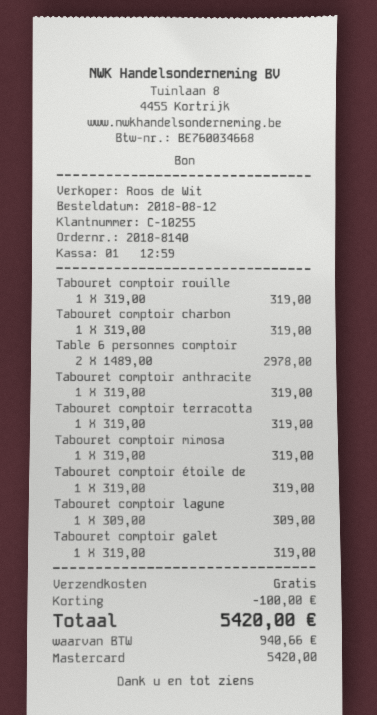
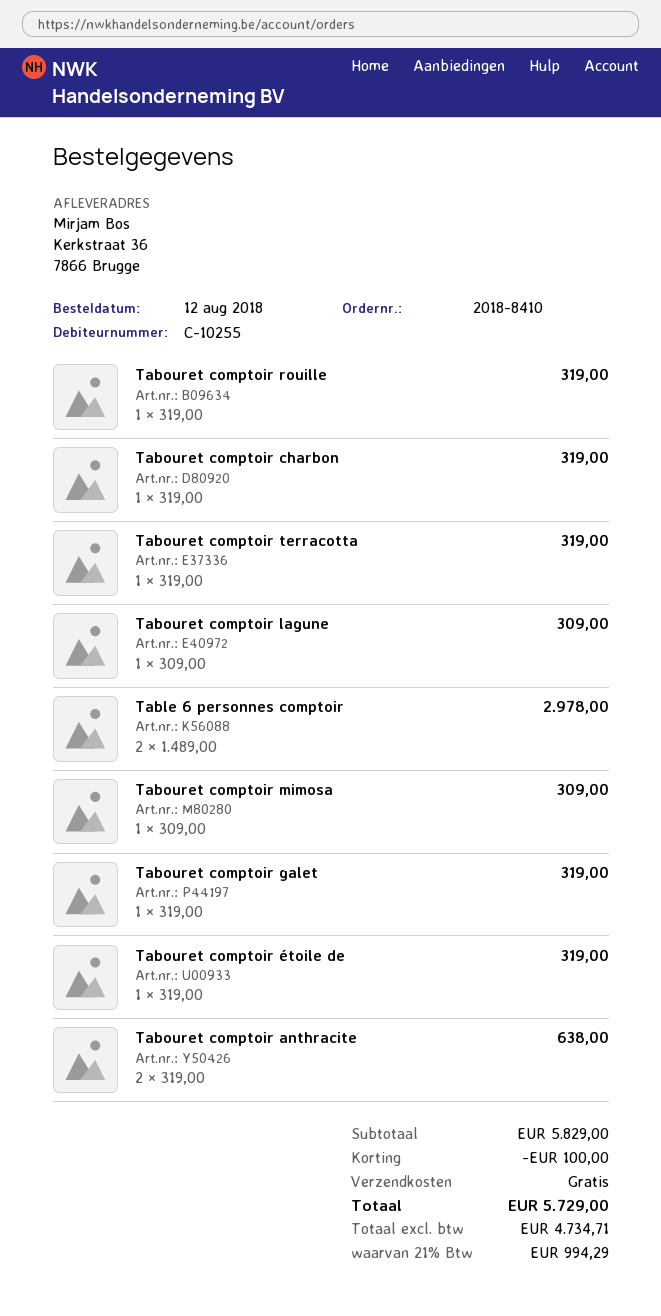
order number: 2018-8140 -> 2018-8410
Tabouret comptoir anthracite: 1 x 319.00 = 319.00 -> 2 x 319.00 = 638.00
Tabouret comptoir mimosa: 1 x 319.00 = 319.00 -> 1 x 309.00 = 309.00
tax: 940.66 -> 994.29
total: 5420.00 -> 5729.00

